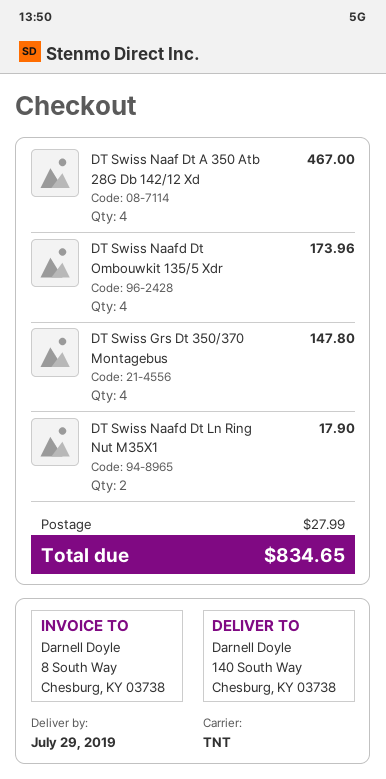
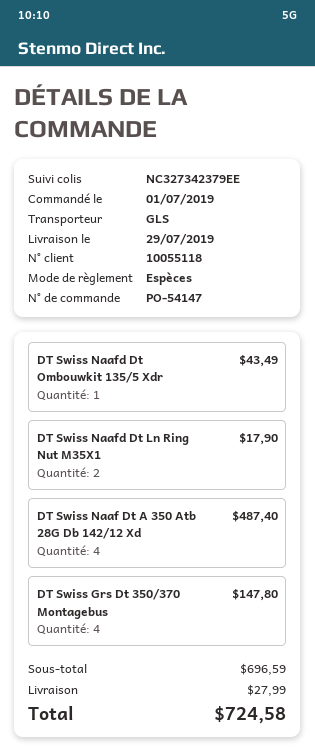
shipping method: TNT -> GLS
DT Swiss Naaf Dt A 350 Atb 28G Db 142/12 Xd: 4 for 467.00 -> 4 for 487.40
DT Swiss Naafd Dt Ombouwkit 135/5 Xdr: 4 for 173.96 -> 1 for 43.49
total: 834.65 -> 724.58

